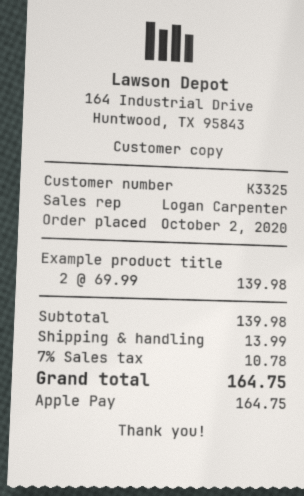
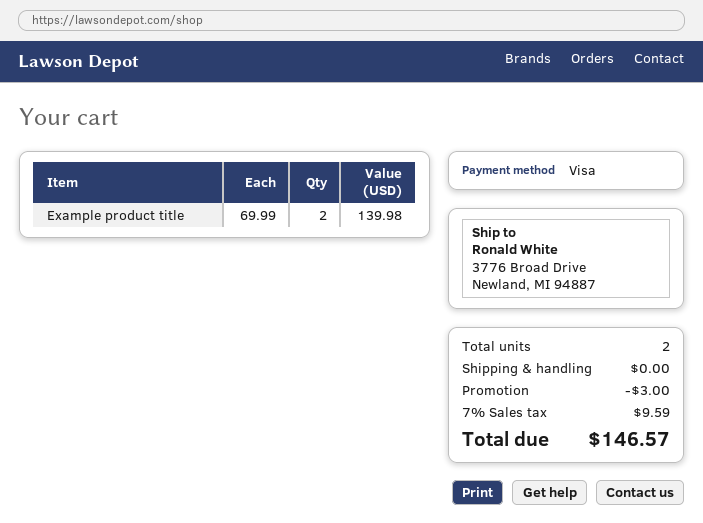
payment method: Apple Pay -> Visa
discount: none -> 3.00
shipping: 13.99 -> 0.00
tax: 7% = 10.78 -> 7% = 9.59
total: 164.75 -> 146.57

